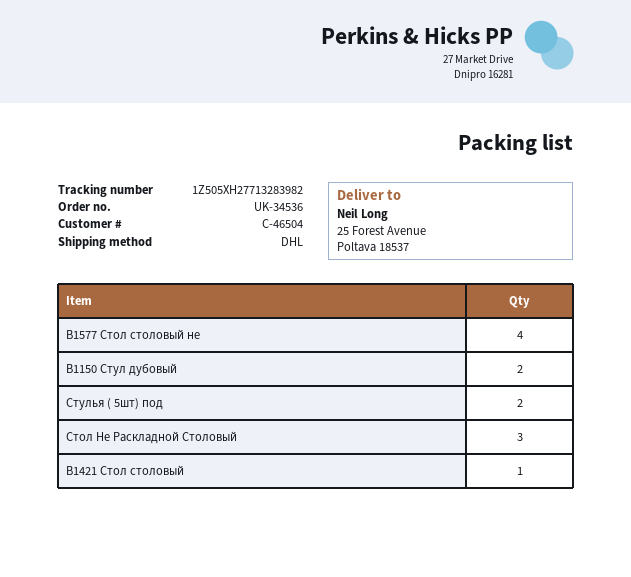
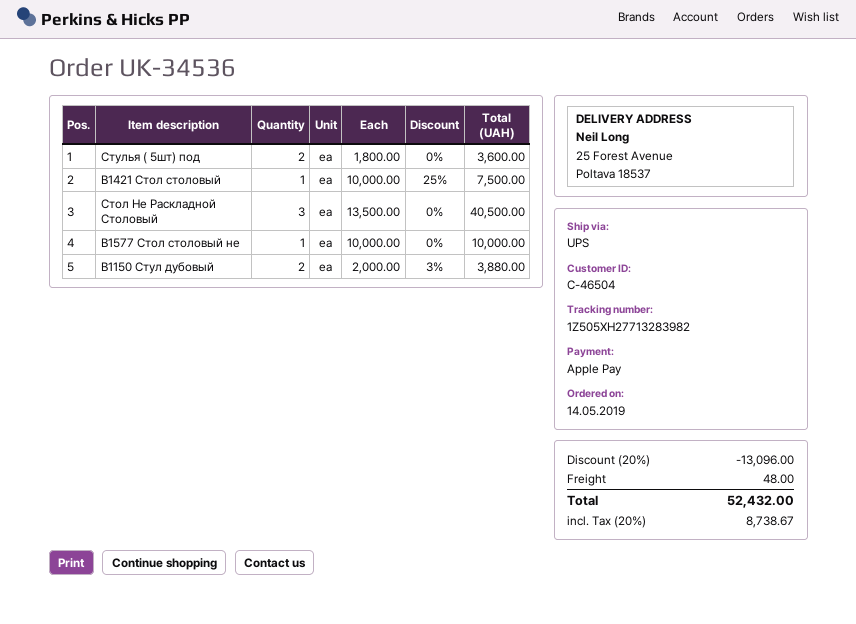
shipping method: DHL -> UPS
В1577 Стол столовый не: 4 -> 1

